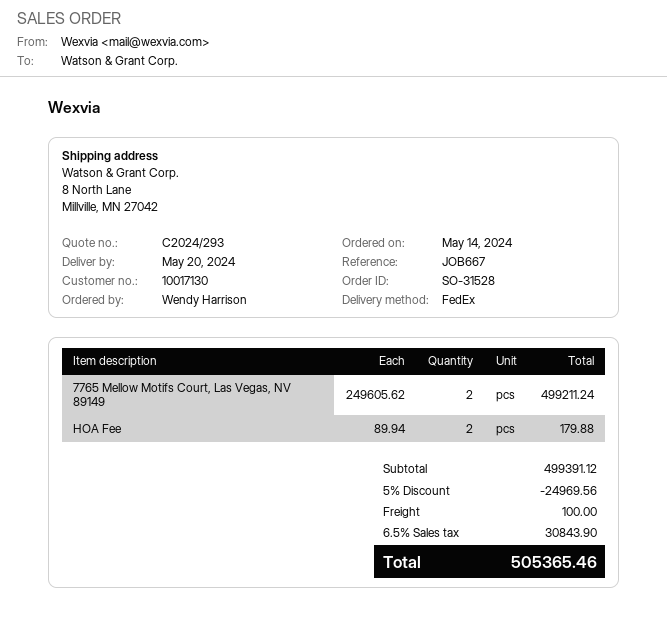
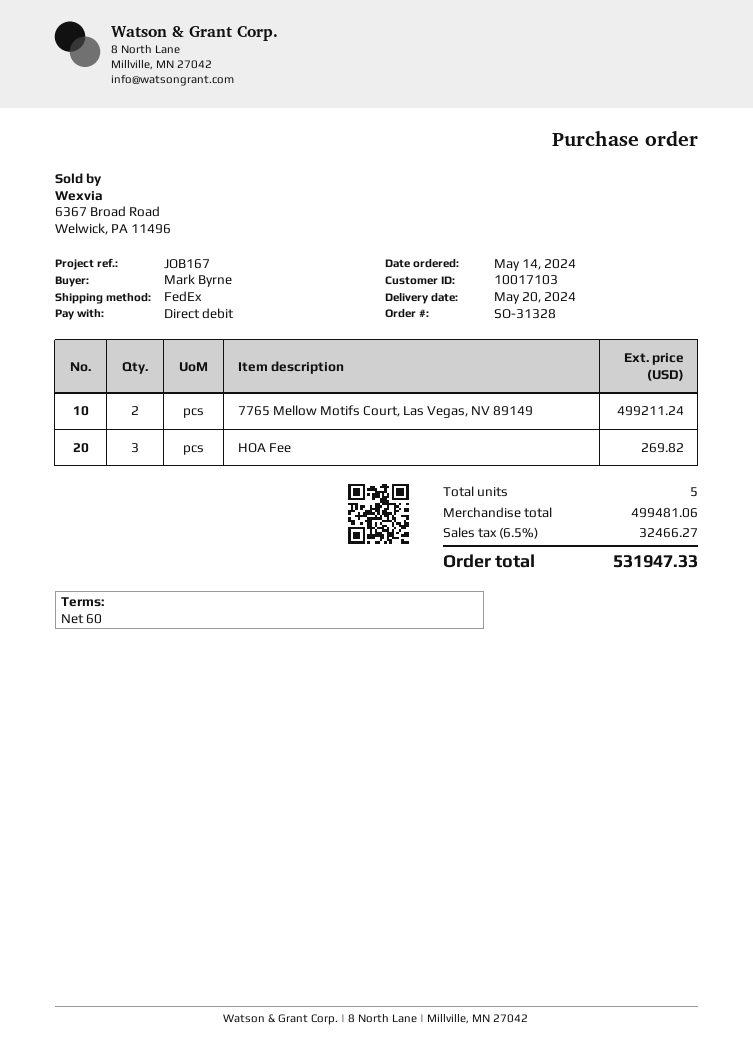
order number: SO-31528 -> SO-31328
customer number: 10017130 -> 10017103
reference: JOB667 -> JOB167
ordered by: Wendy Harrison -> Mark Byrne
HOA Fee: 2 for 179.88 -> 3 for 269.82
subtotal: 499391.12 -> 499481.06
discount: 5% = 24969.56 -> none
shipping: 100.00 -> none
tax: 6.5% = 30843.90 -> 6.5% = 32466.27
total: 505365.46 -> 531947.33

